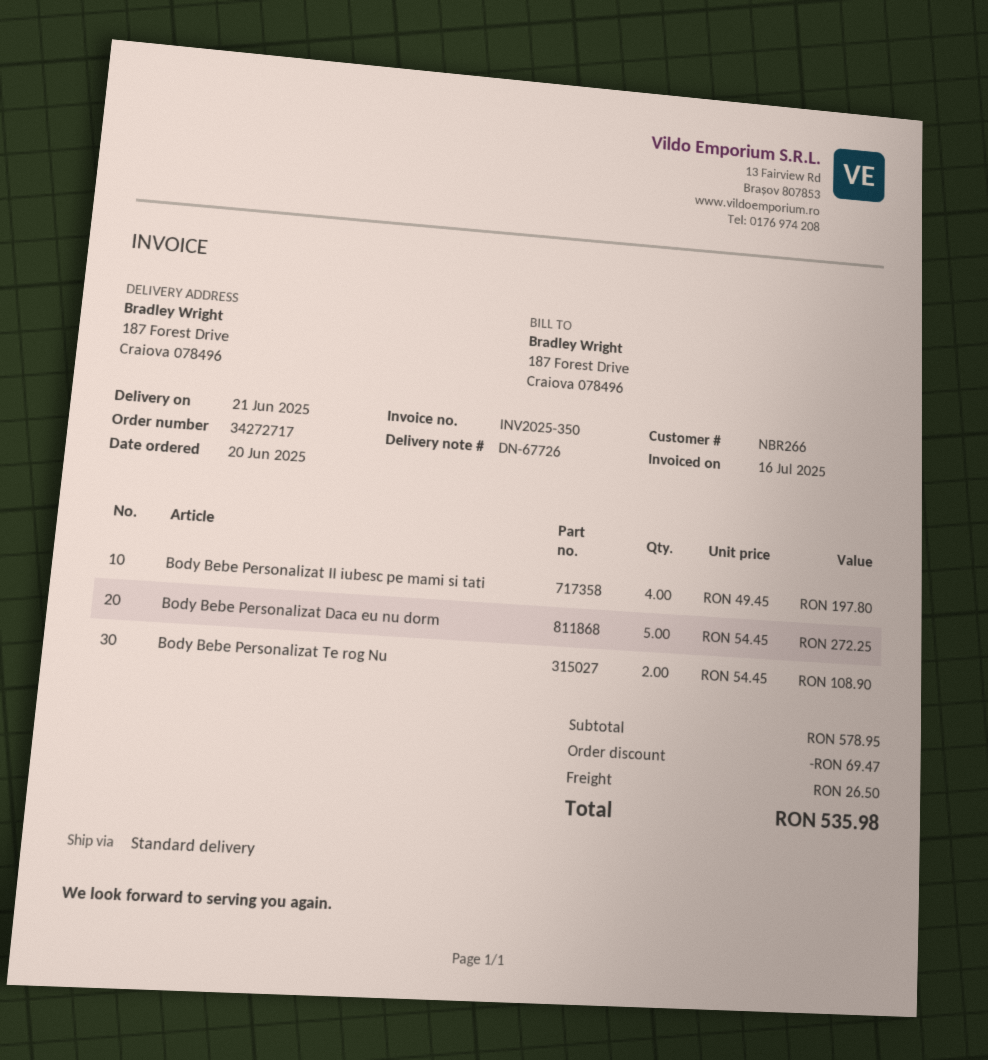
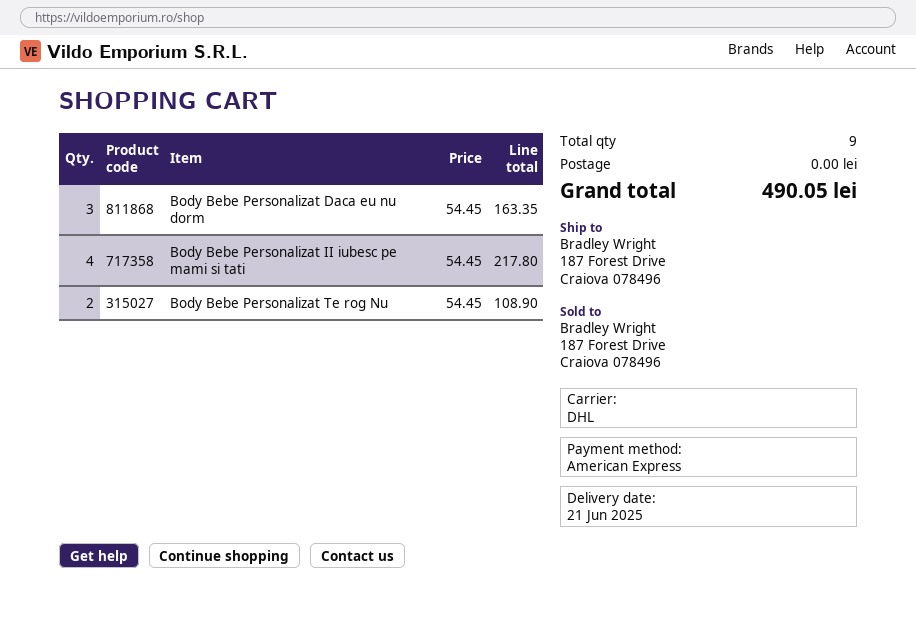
shipping method: standard -> DHL
Body Bebe Personalizat II iubesc pe mami si tati: 4 x 49.45 = 197.80 -> 4 x 54.45 = 217.80
Body Bebe Personalizat Daca eu nu dorm: 5 x 54.45 = 272.25 -> 3 x 54.45 = 163.35
discount: 69.47 -> none
shipping: 26.50 -> 0.00
total: 535.98 -> 490.05

